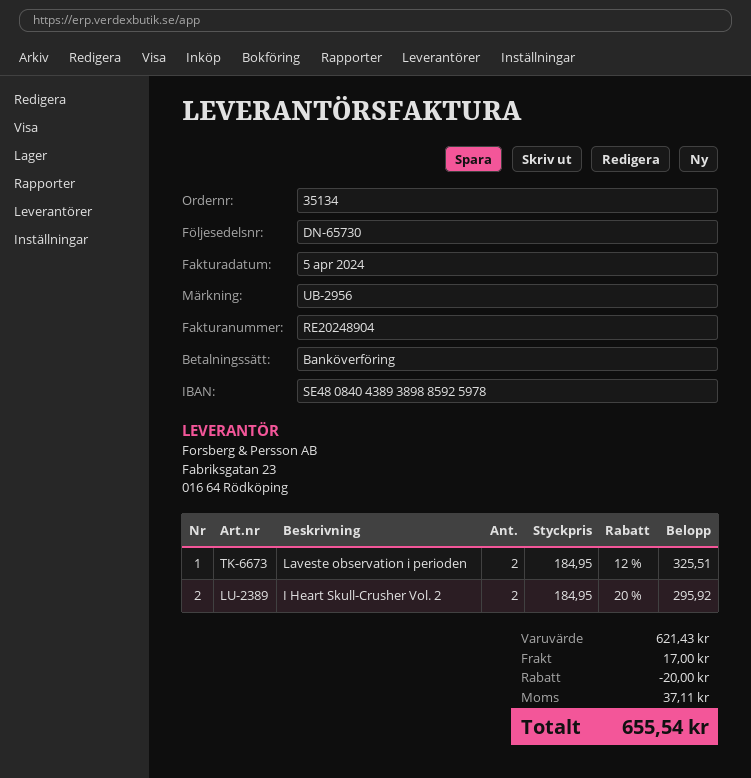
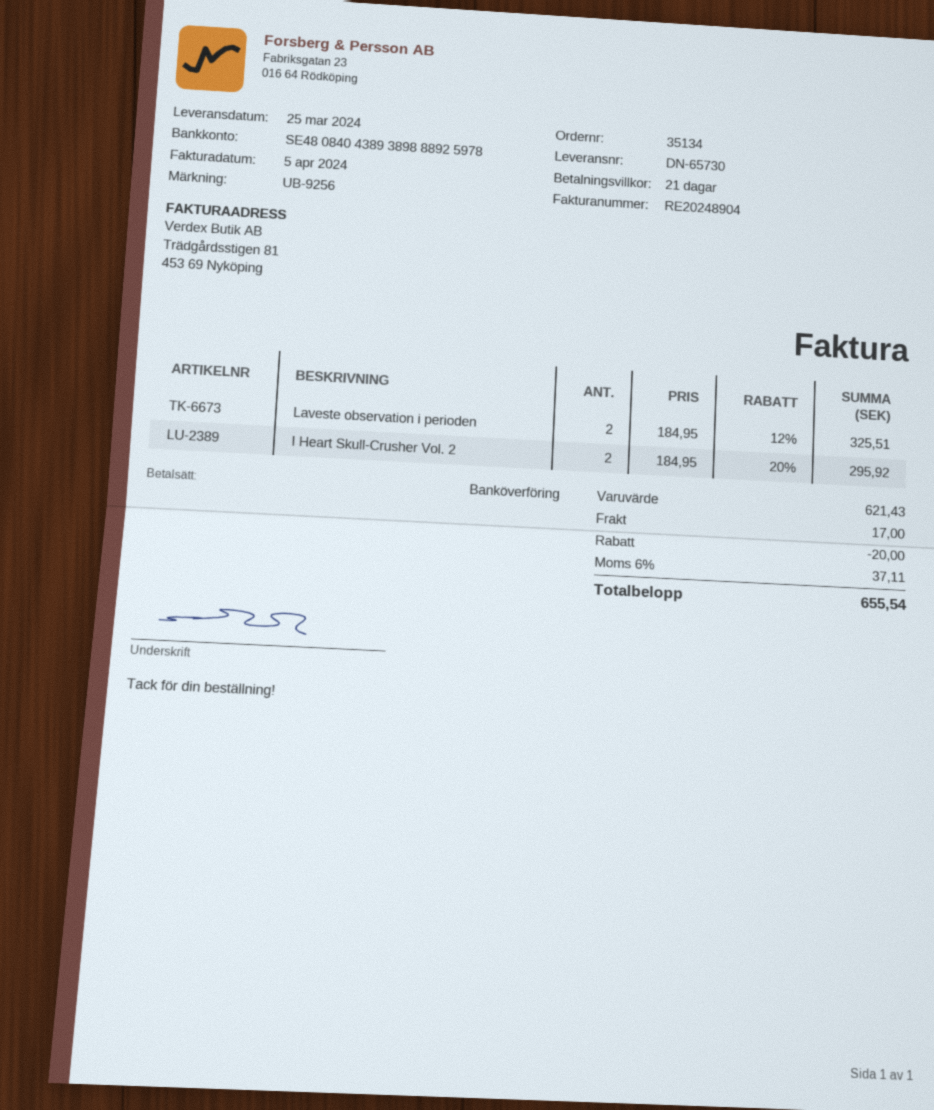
reference: UB-2956 -> UB-9256
bank account: SE4808404389389885925978 -> SE4808404389389888925978

